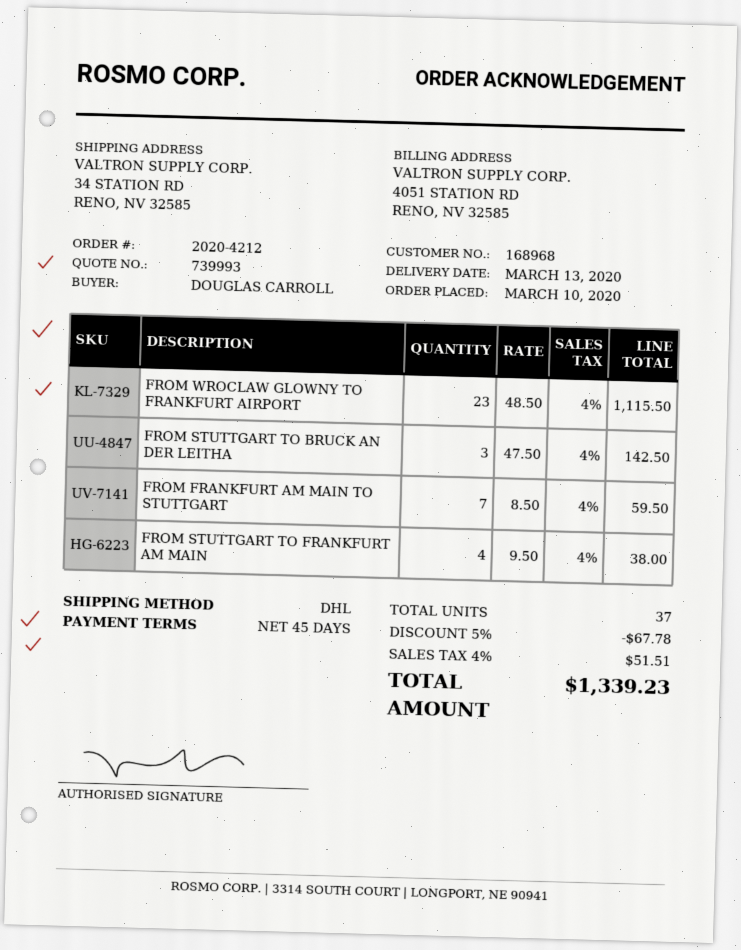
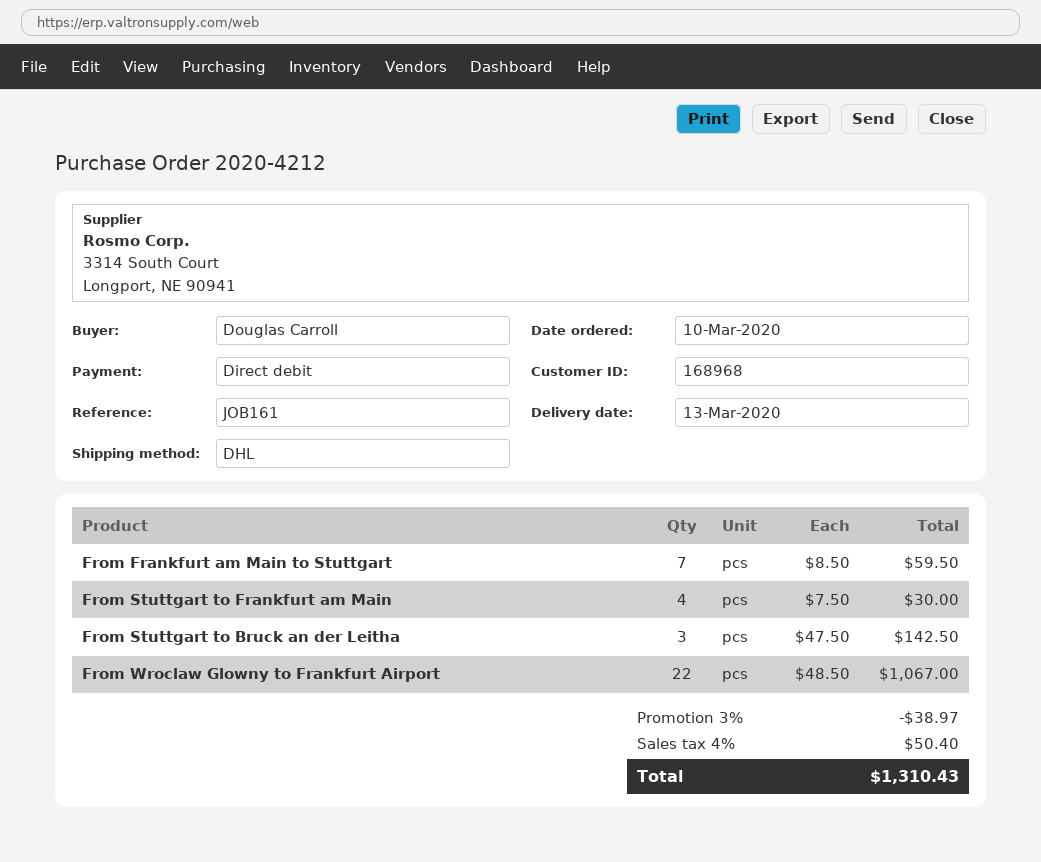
FROM WROCLAW GLOWNY TO FRANKFURT AIRPORT: 23 x 48.50 = 1115.50 -> 22 x 48.50 = 1067.00
FROM STUTTGART TO FRANKFURT AM MAIN: 4 x 9.50 = 38.00 -> 4 x 7.50 = 30.00
discount: 5% = 67.78 -> 3% = 38.97
tax: 4% = 51.51 -> 4% = 50.40
total: 1339.23 -> 1310.43

